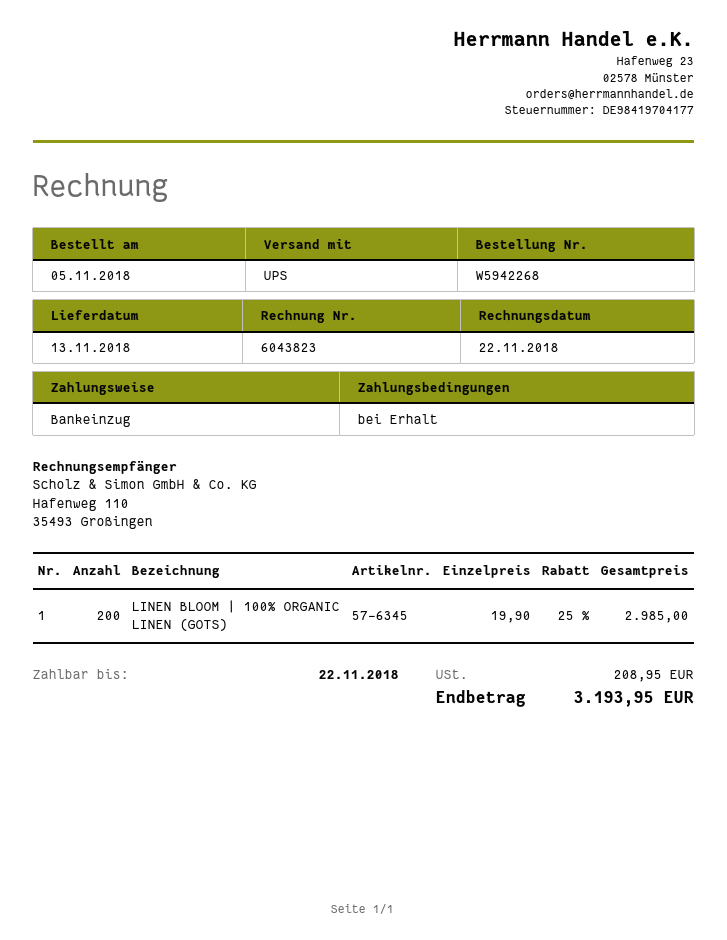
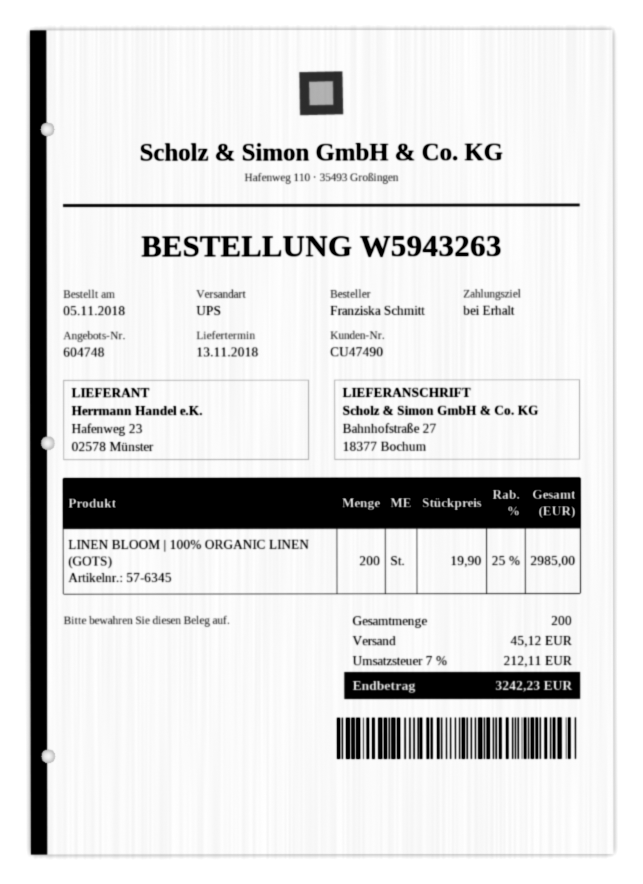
order number: W5942268 -> W5943263
shipping: none -> 45.12
tax: 208.95 -> 212.11
total: 3193.95 -> 3242.23

